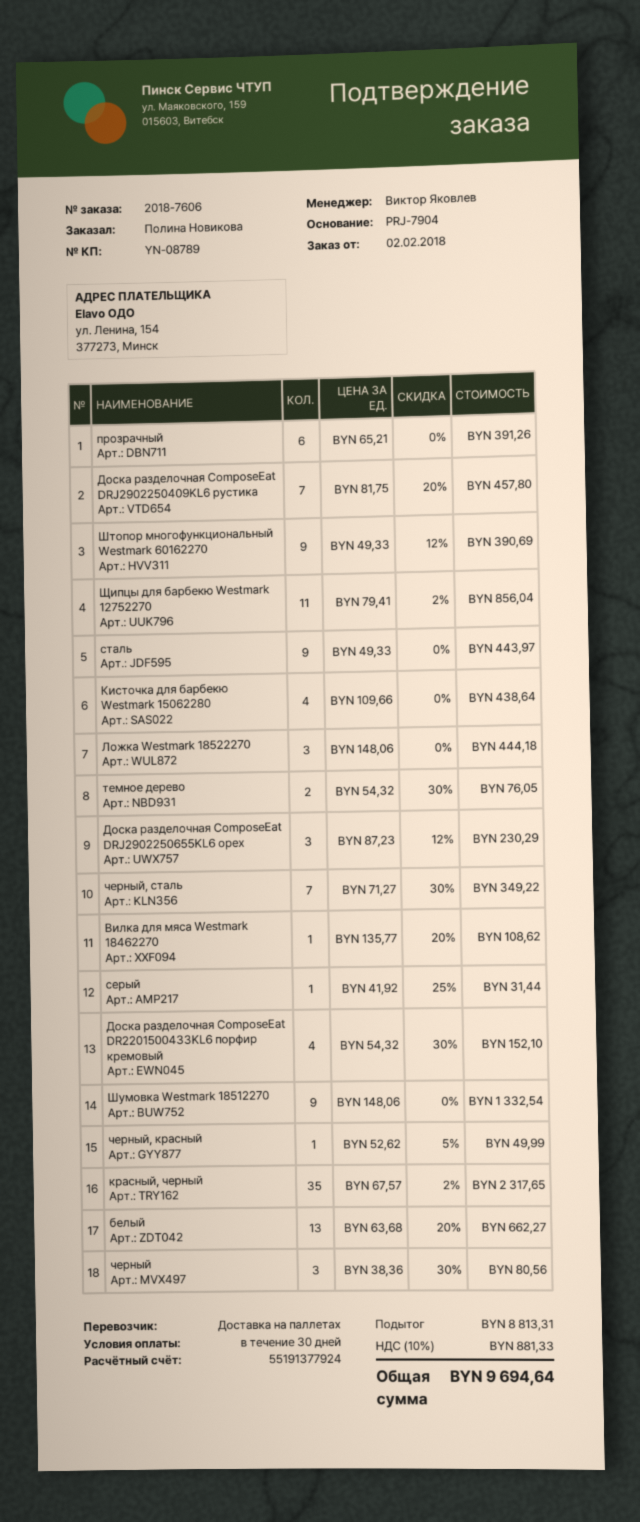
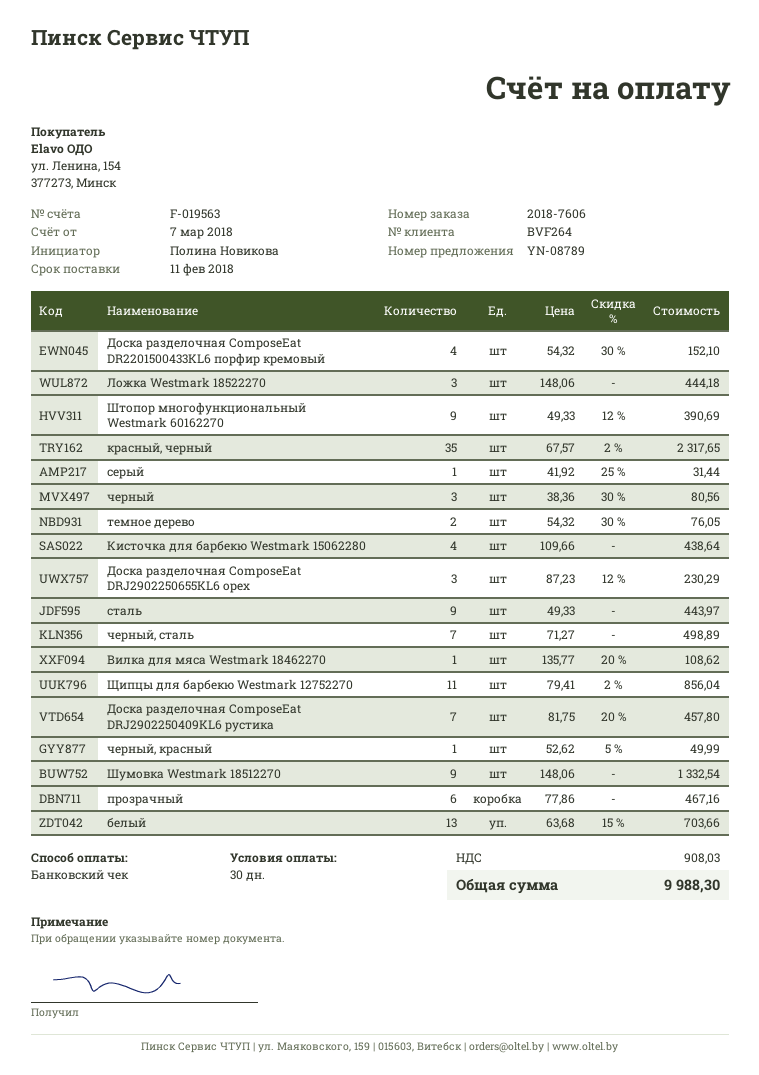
прозрачный: 6 x 65.21 = 391.26 -> 6 x 77.86 = 467.16
черный, сталь: 7 x 71.27 - 30% = 349.22 -> 7 x 71.27 = 498.89
белый: 13 x 63.68 - 20% = 662.27 -> 13 x 63.68 - 15% = 703.66
tax: 881.33 -> 908.03
total: 9694.64 -> 9988.30

